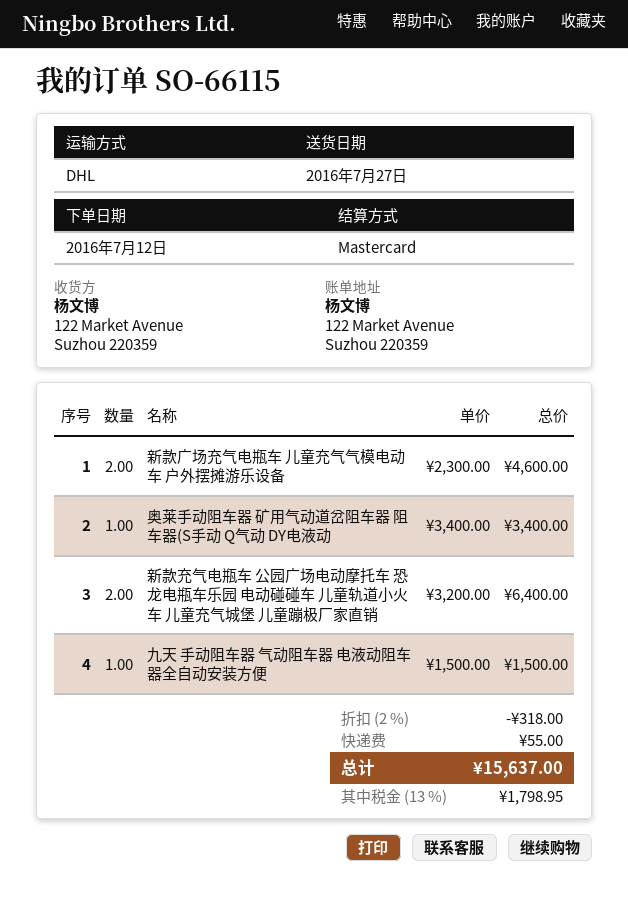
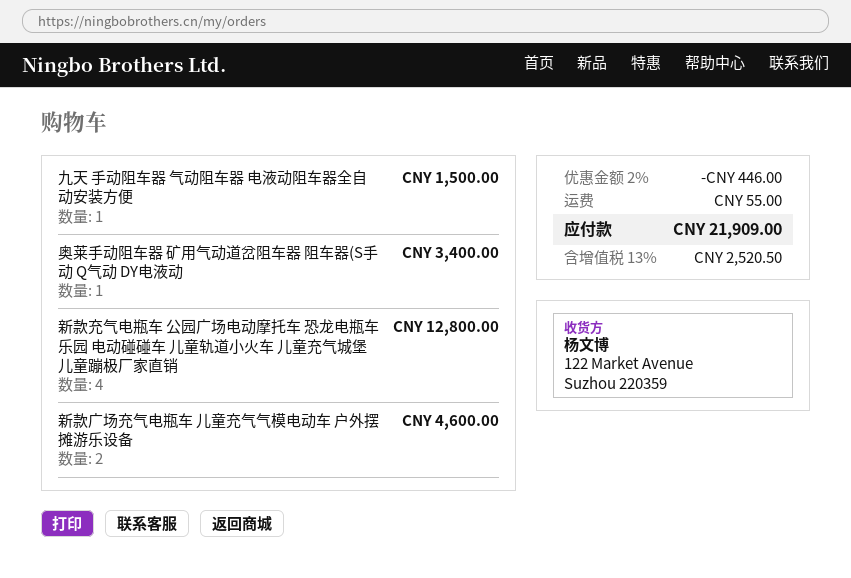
新款充气电瓶车 公园广场电动摩托车 恐龙电瓶车乐园 电动碰碰车 儿童轨道小火车 儿童充气城堡 儿童蹦极厂家直销: 2 for 6400.00 -> 4 for 12800.00
discount: 2% = 318.00 -> 2% = 446.00
tax: 13% = 1798.95 -> 13% = 2520.50
total: 15637.00 -> 21909.00

